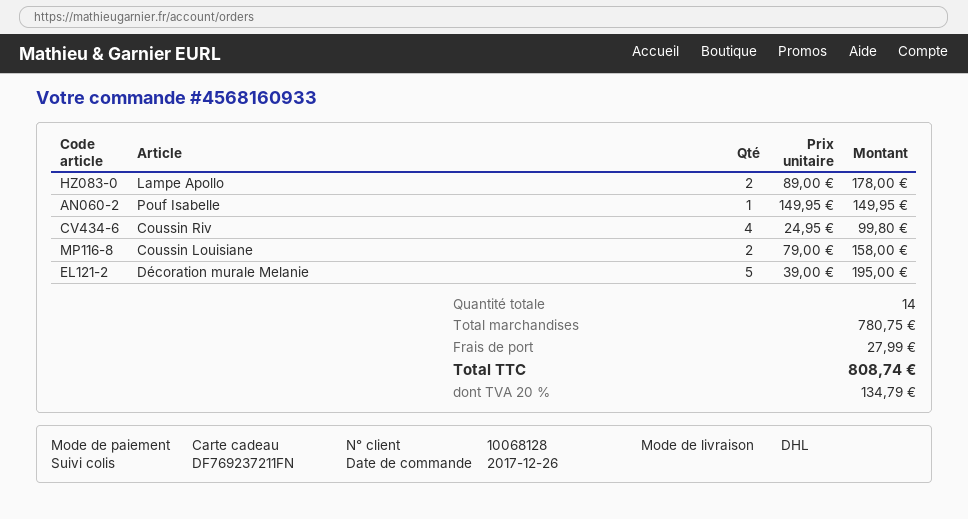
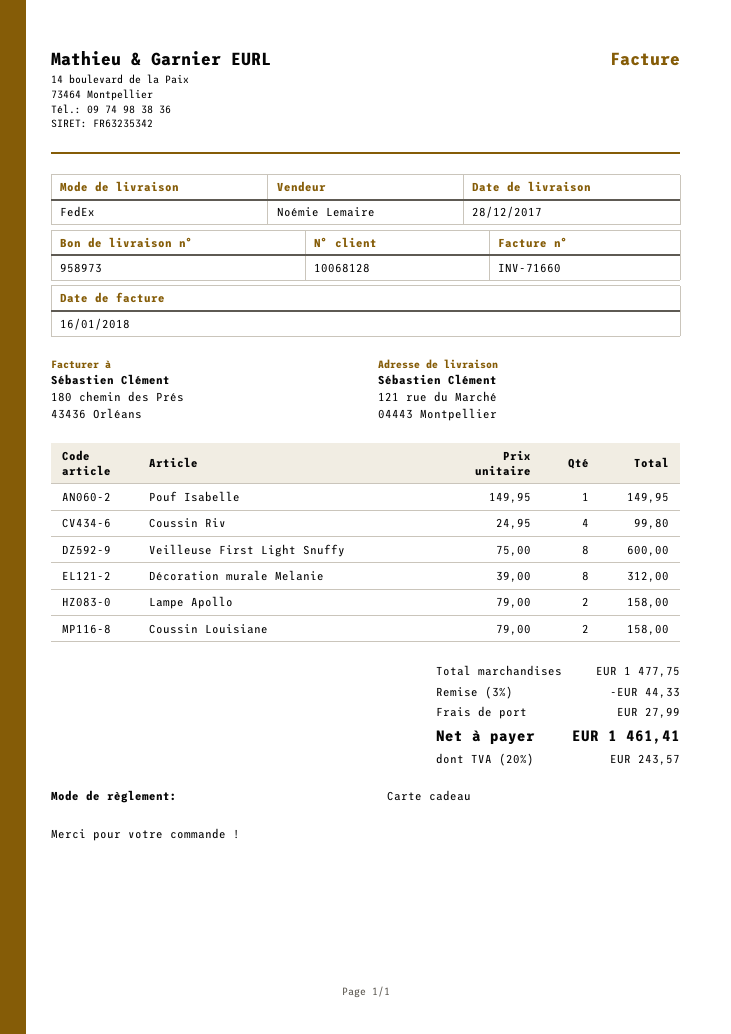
shipping method: DHL -> FedEx
Lampe Apollo: 2 x 89.00 = 178.00 -> 2 x 79.00 = 158.00
Décoration murale Melanie: 5 x 39.00 = 195.00 -> 8 x 39.00 = 312.00
Veilleuse First Light Snuffy: none -> 8 x 75.00 = 600.00
subtotal: 780.75 -> 1477.75
discount: none -> 3% = 44.33
tax: 20% = 134.79 -> 20% = 243.57
total: 808.74 -> 1461.41

